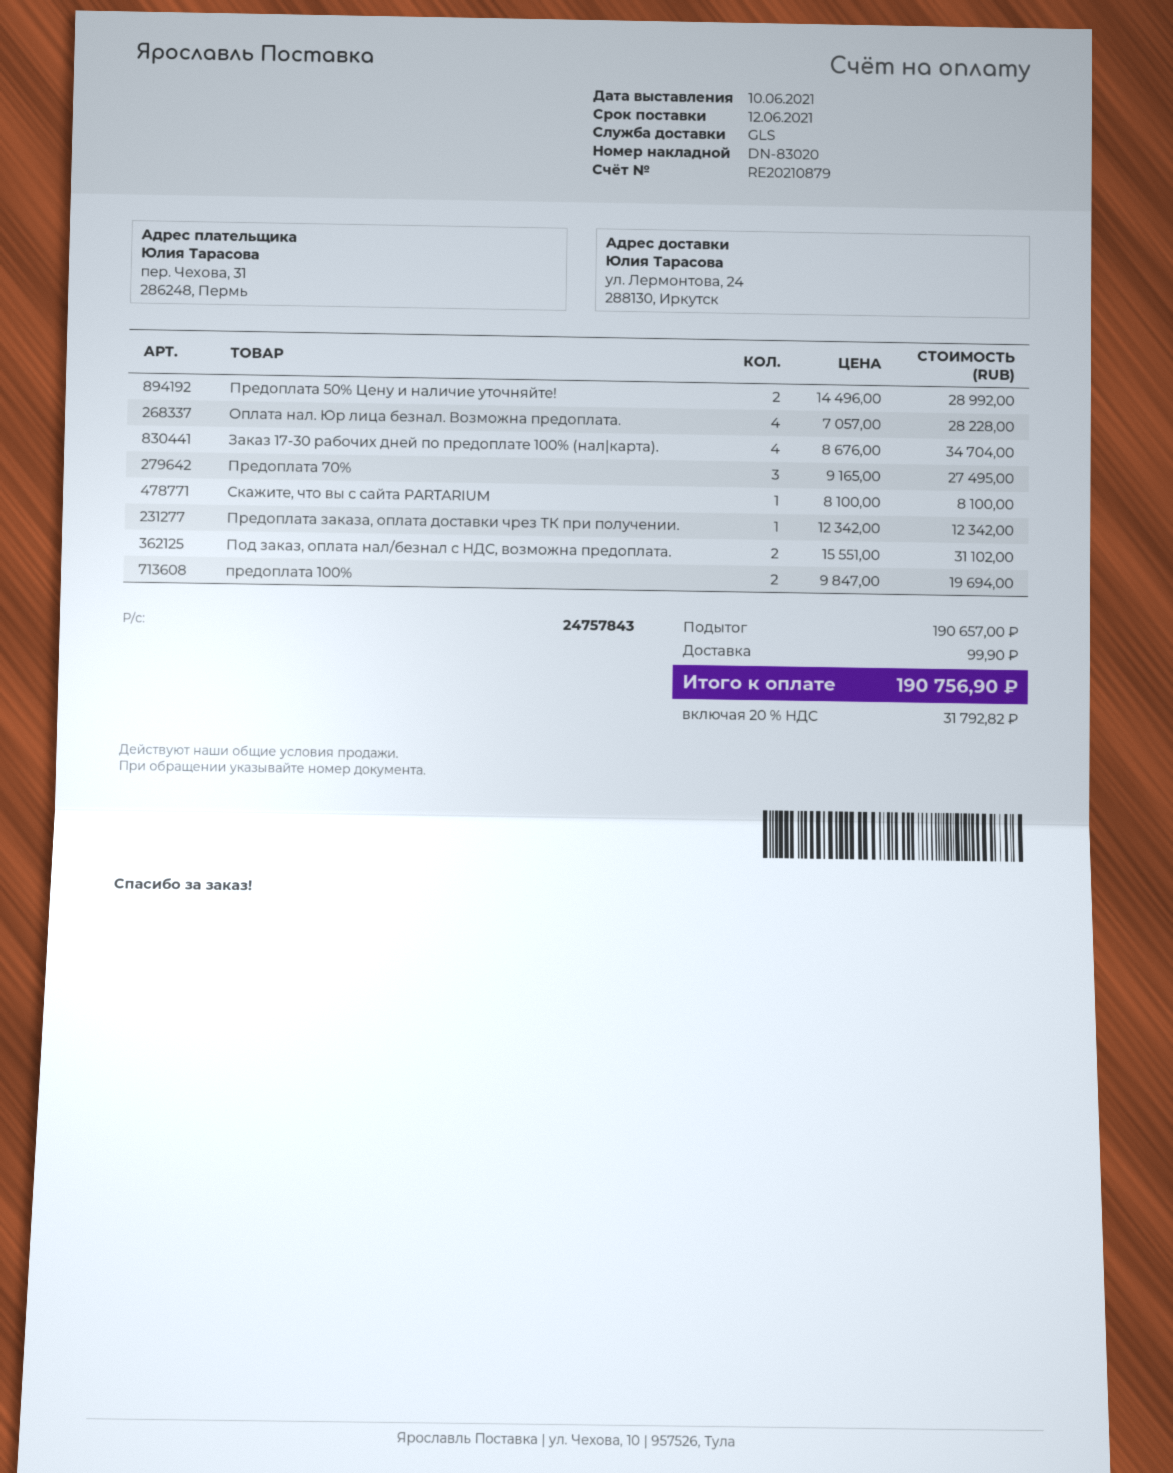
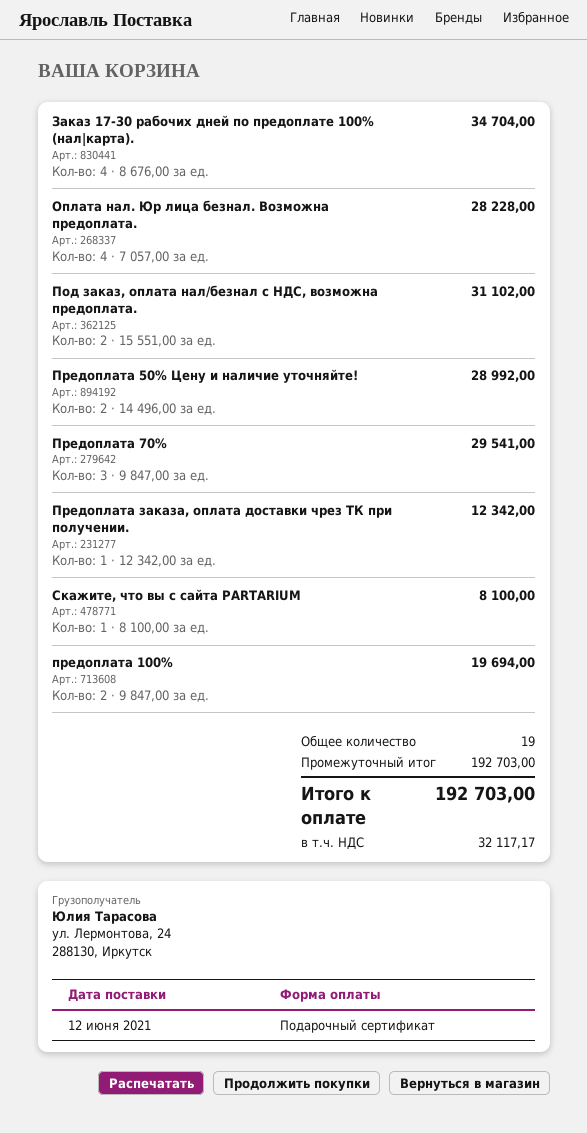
Предоплата 70%: 3 x 9165.00 = 27495.00 -> 3 x 9847.00 = 29541.00
subtotal: 190657.00 -> 192703.00
shipping: 99.90 -> none
tax: 31792.82 -> 32117.17
total: 190756.90 -> 192703.00

